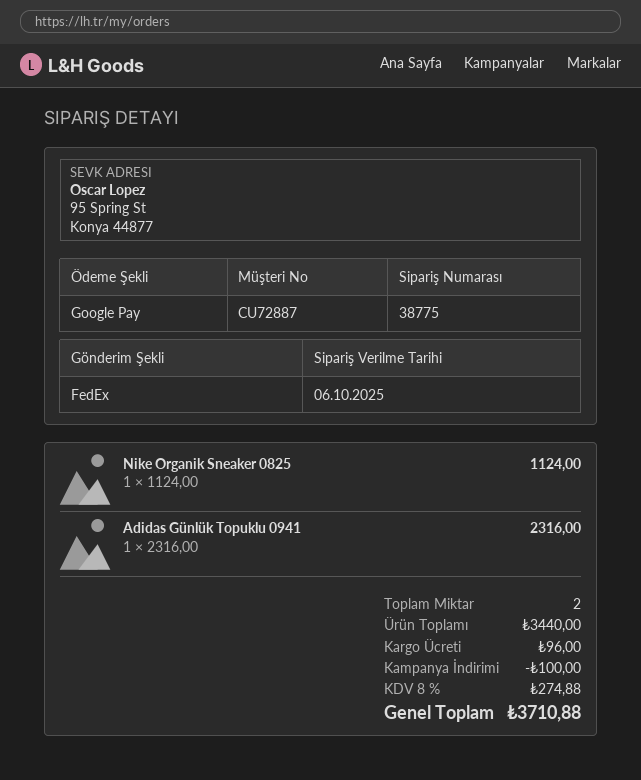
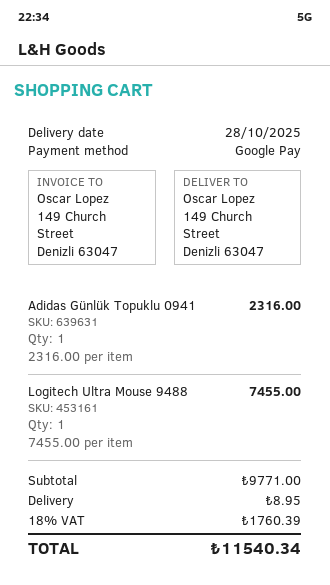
ship to: 95 Spring St, Konya 44877 -> 149 Church Street, Denizli 63047
Nike Organik Sneaker 0825: 1 x 1124.00 = 1124.00 -> none
Logitech Ultra Mouse 9488: none -> 1 x 7455.00 = 7455.00
subtotal: 3440.00 -> 9771.00
discount: 100.00 -> none
shipping: 96.00 -> 8.95
tax: 8% = 274.88 -> 18% = 1760.39
total: 3710.88 -> 11540.34

